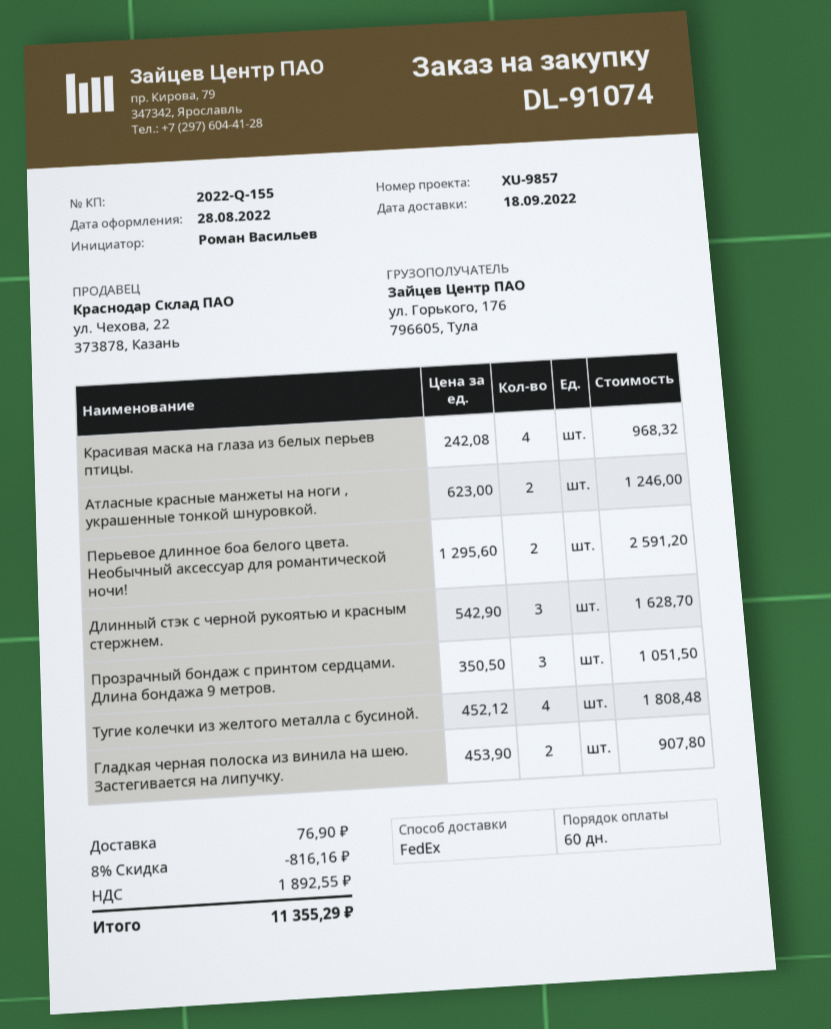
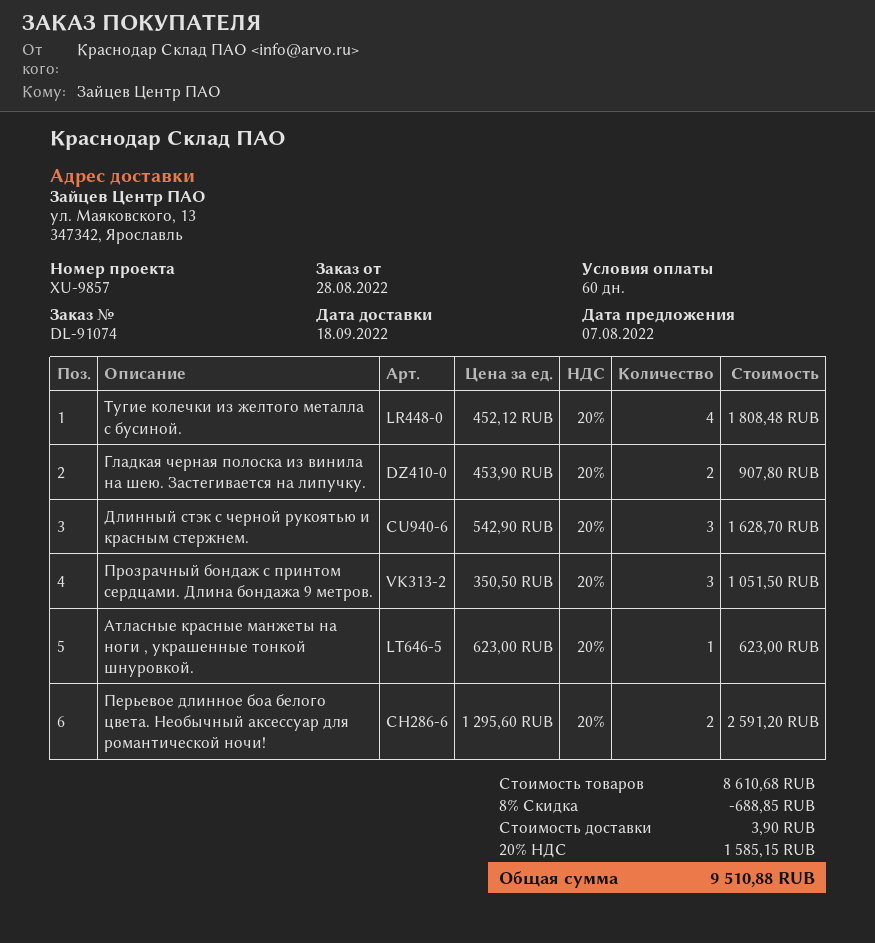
ship to: ул. Горького, 176, 796605, Тула -> ул. Маяковского, 13, 347342, Ярославль
Красивая маска на глаза из белых перьев птицы.: 4 x 242.08 = 968.32 -> none
Атласные красные манжеты на ноги , украшенные тонкой шнуровкой.: 2 x 623.00 = 1246.00 -> 1 x 623.00 = 623.00
discount: 8% = 816.16 -> 8% = 688.85
shipping: 76.90 -> 3.90
tax: 1892.55 -> 1585.15
total: 11355.29 -> 9510.88

